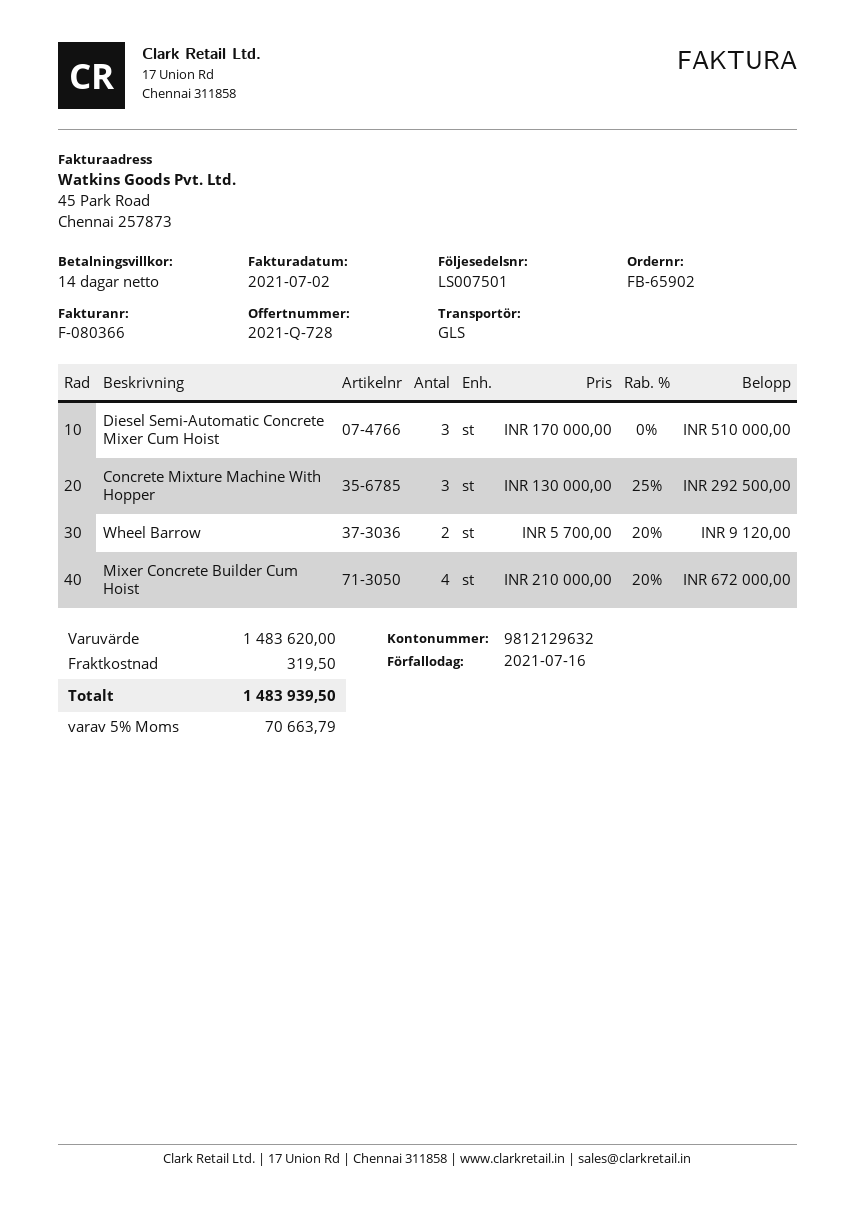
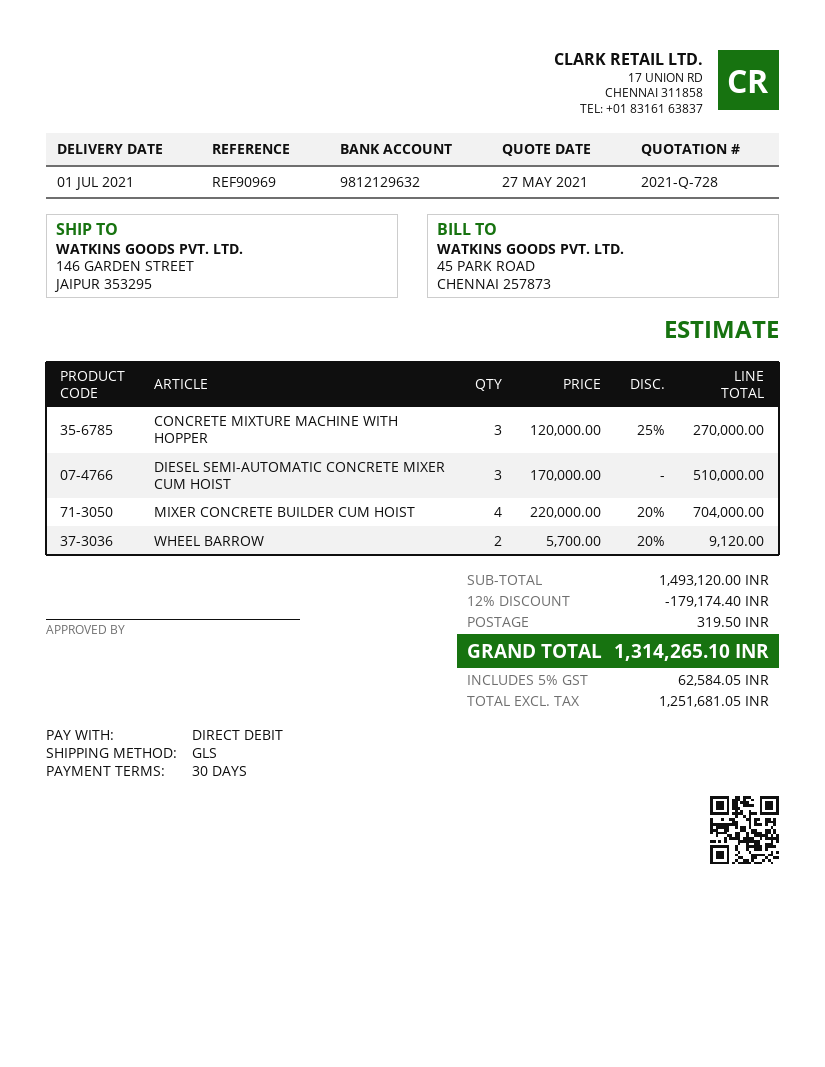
payment terms: 14 days -> 30 days
Concrete Mixture Machine With Hopper: 3 x 130000.00 - 25% = 292500.00 -> 3 x 120000.00 - 25% = 270000.00
Mixer Concrete Builder Cum Hoist: 4 x 210000.00 - 20% = 672000.00 -> 4 x 220000.00 - 20% = 704000.00
subtotal: 1483620.00 -> 1493120.00
discount: none -> 12% = 179174.40
tax: 5% = 70663.79 -> 5% = 62584.05
total: 1483939.50 -> 1314265.10

